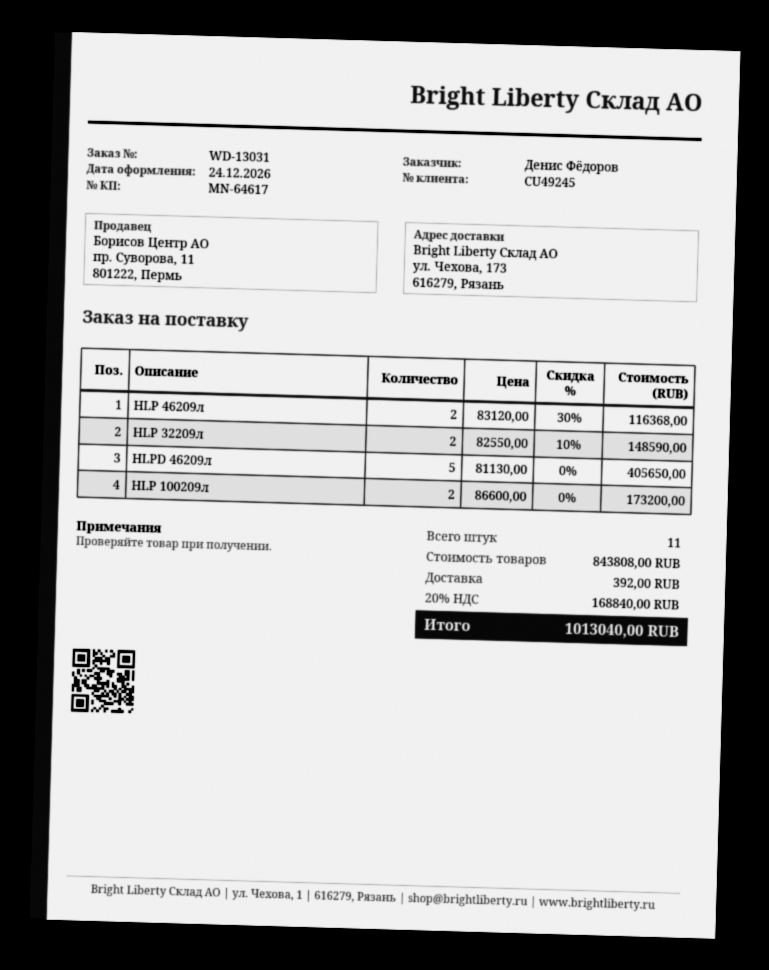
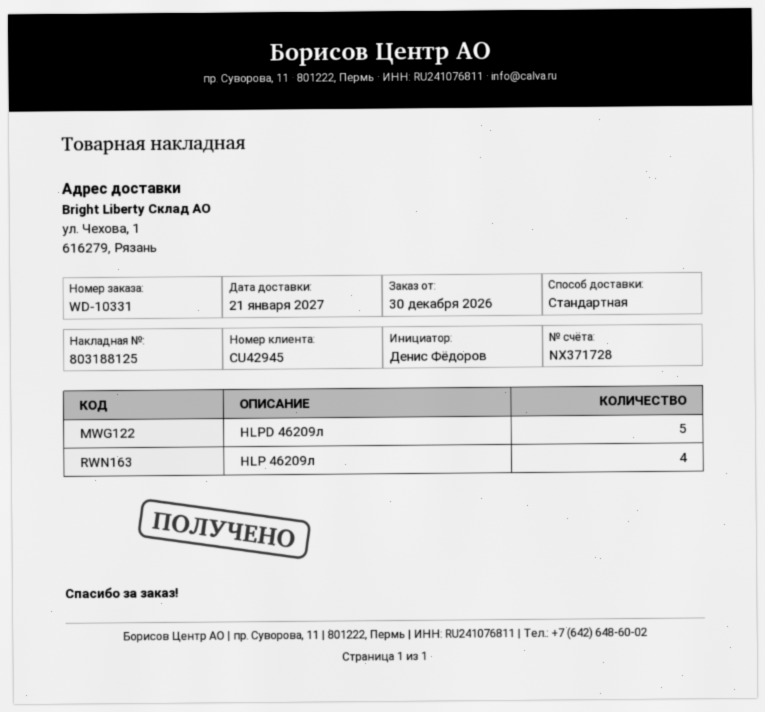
order number: WD-13031 -> WD-10331
order date: 2026-12-24 -> 2026-12-30
customer number: CU49245 -> CU42945
ship to: ул. Чехова, 173, 616279, Рязань -> ул. Чехова, 1, 616279, Рязань
HLP 46209л: 2 -> 4
HLP 32209л: 2 -> none
HLP 100209л: 2 -> none

